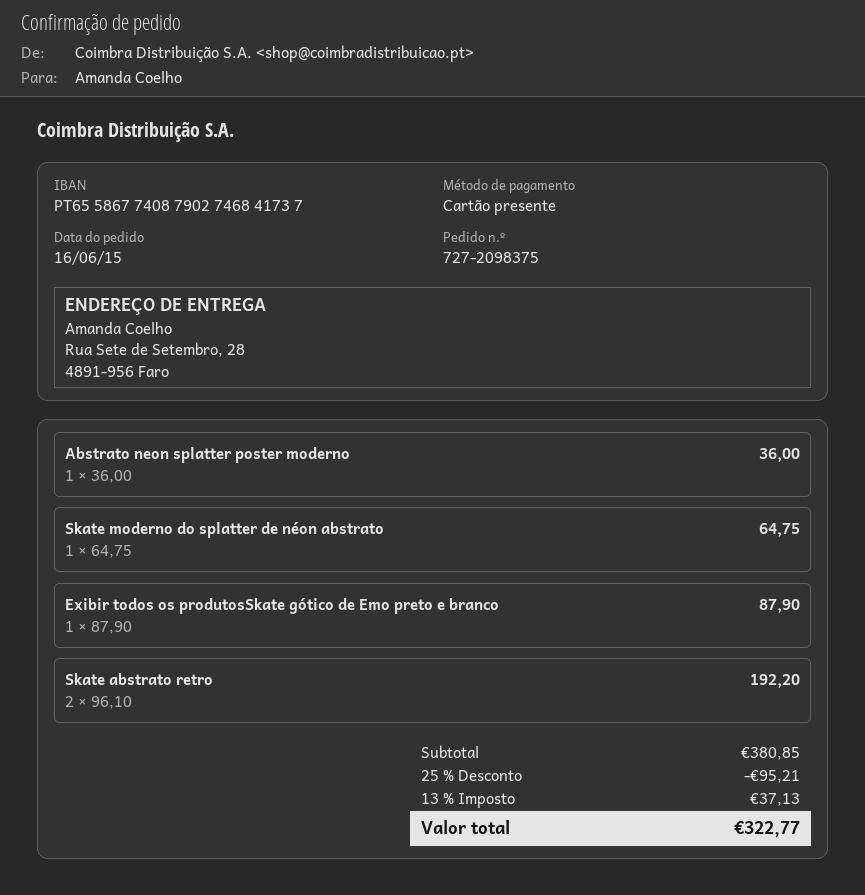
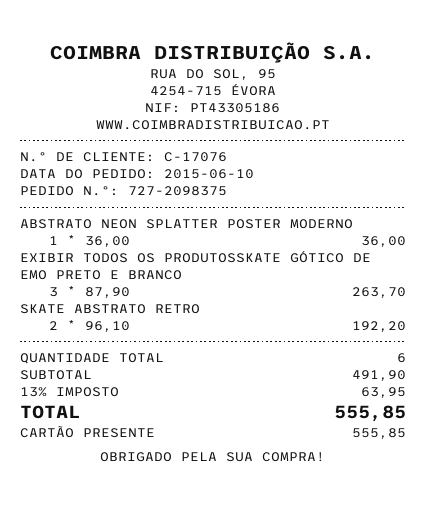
order date: 2015-06-16 -> 2015-06-10
Skate moderno do splatter de néon abstrato: 1 x 64.75 = 64.75 -> none
Exibir todos os produtosSkate gótico de Emo preto e branco: 1 x 87.90 = 87.90 -> 3 x 87.90 = 263.70
subtotal: 380.85 -> 491.90
discount: 25% = 95.21 -> none
tax: 13% = 37.13 -> 13% = 63.95
total: 322.77 -> 555.85

